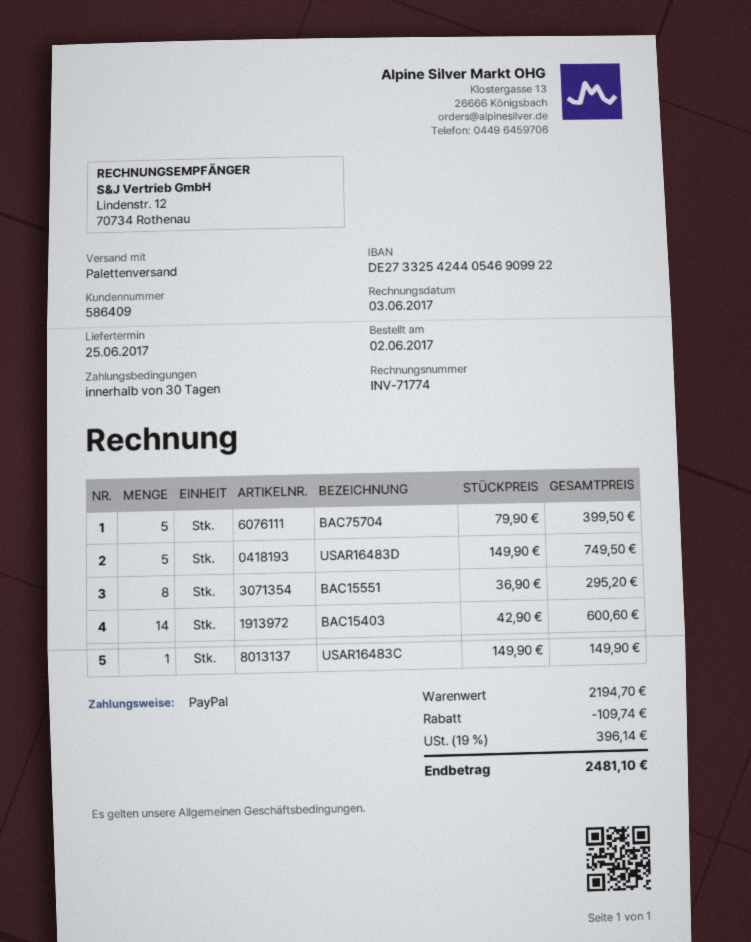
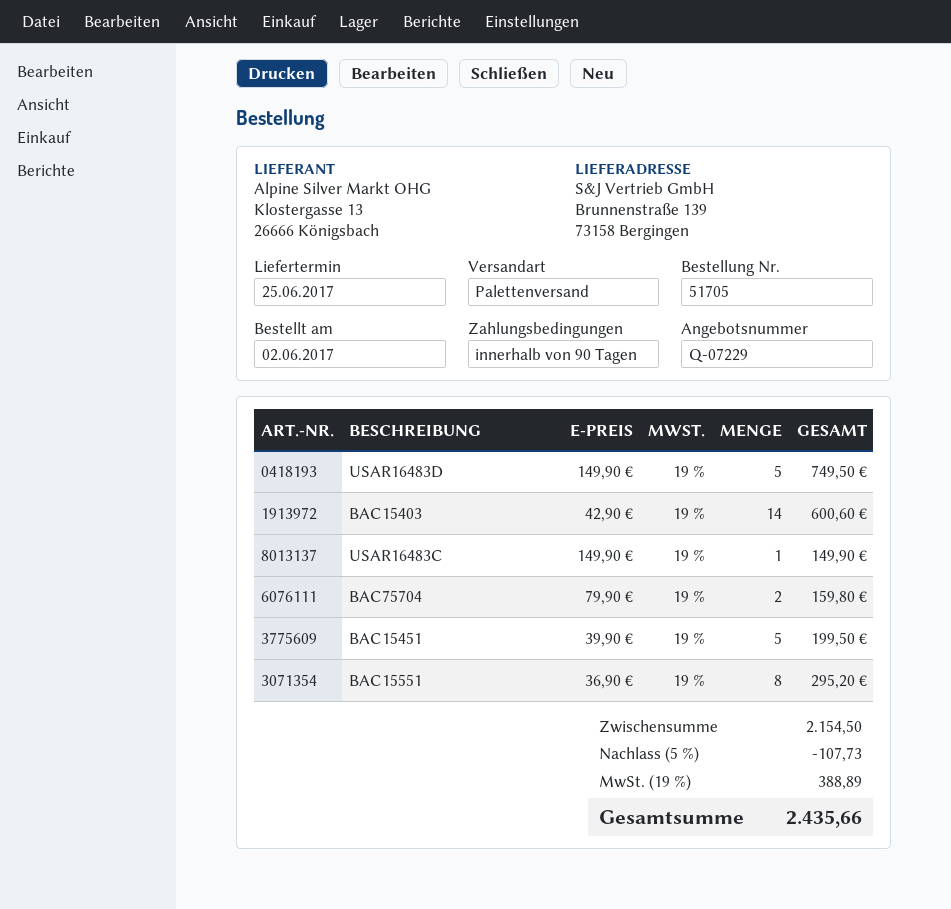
payment terms: 30 days -> 90 days
BAC75704: 5 x 79.90 = 399.50 -> 2 x 79.90 = 159.80
BAC15451: none -> 5 x 39.90 = 199.50
subtotal: 2194.70 -> 2154.50
discount: 109.74 -> 107.73
tax: 19% = 396.14 -> 19% = 388.89
total: 2481.10 -> 2435.66

